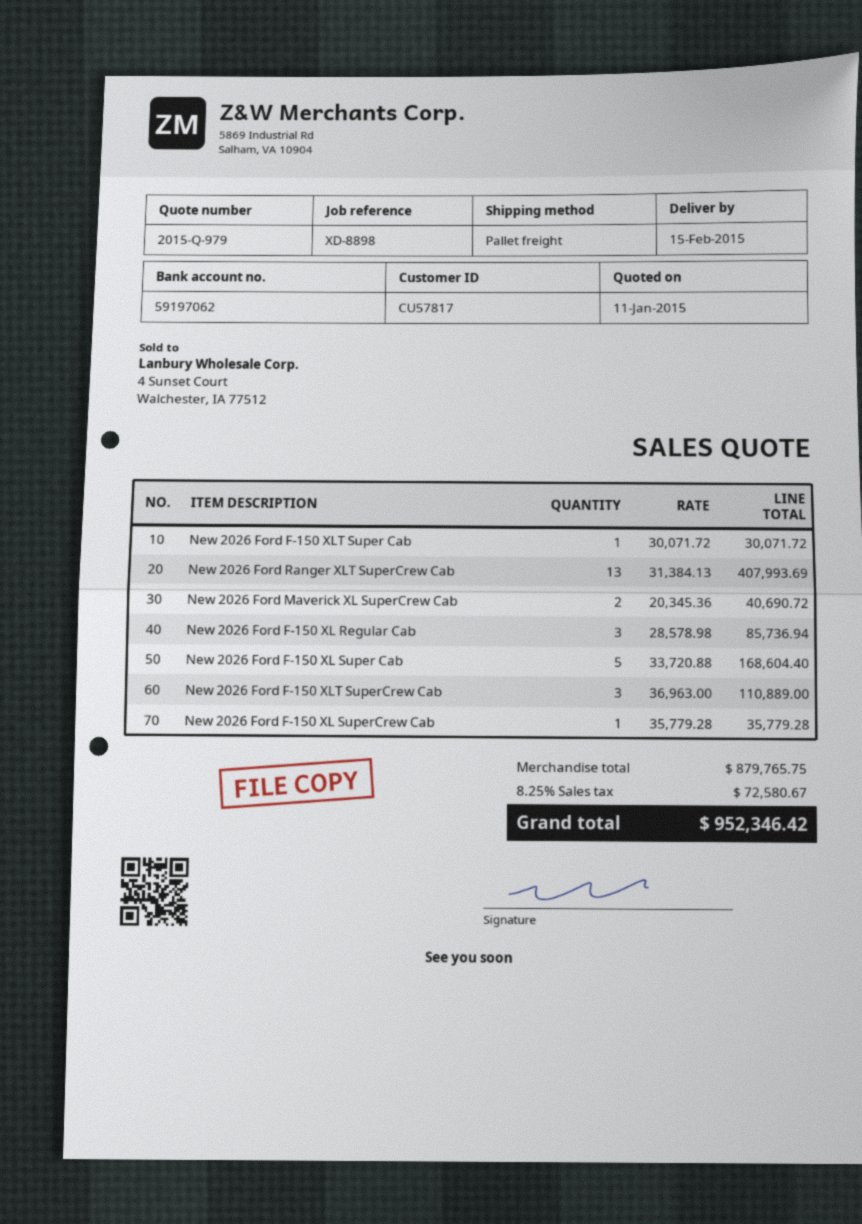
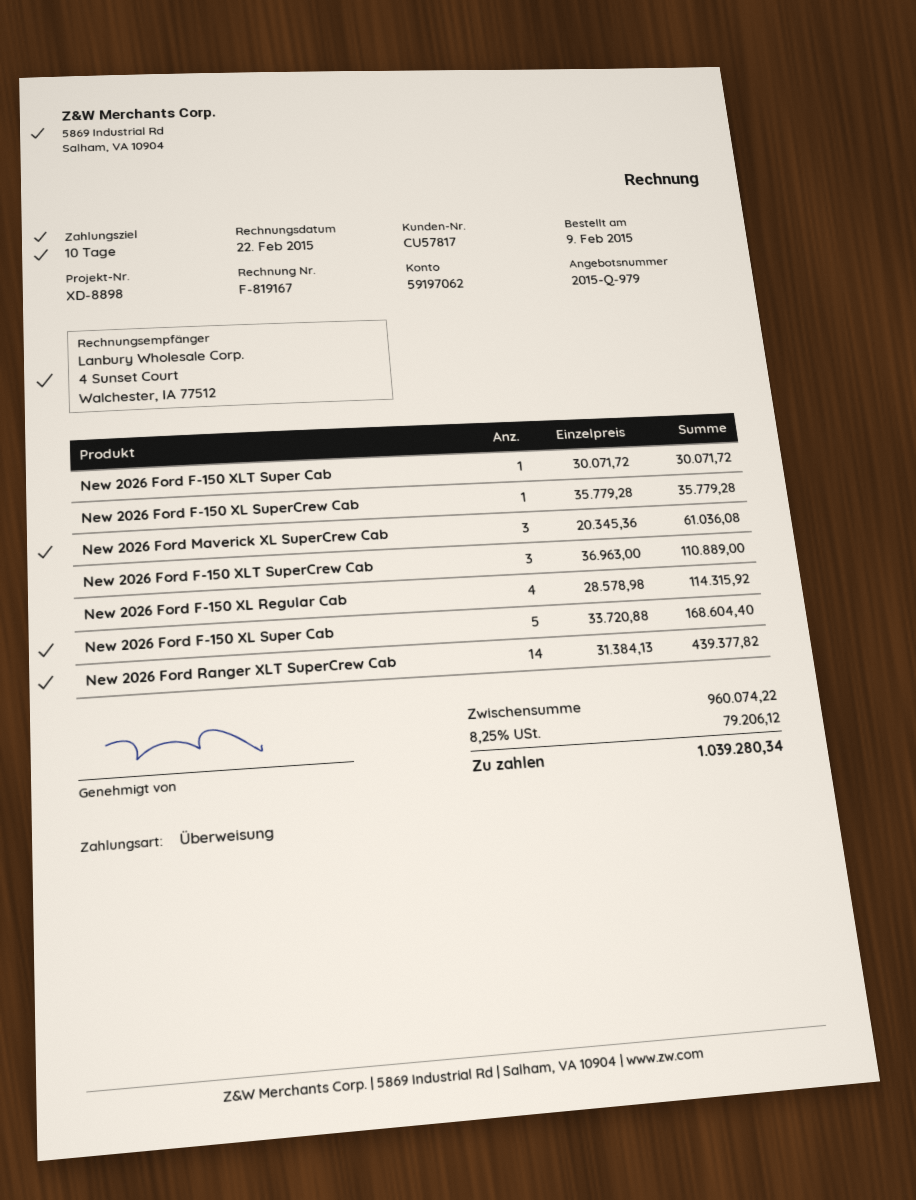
New 2026 Ford Ranger XLT SuperCrew Cab: 13 x 31384.13 = 407993.69 -> 14 x 31384.13 = 439377.82
New 2026 Ford Maverick XL SuperCrew Cab: 2 x 20345.36 = 40690.72 -> 3 x 20345.36 = 61036.08
New 2026 Ford F-150 XL Regular Cab: 3 x 28578.98 = 85736.94 -> 4 x 28578.98 = 114315.92
subtotal: 879765.75 -> 960074.22
tax: 8.25% = 72580.67 -> 8.25% = 79206.12
total: 952346.42 -> 1039280.34

